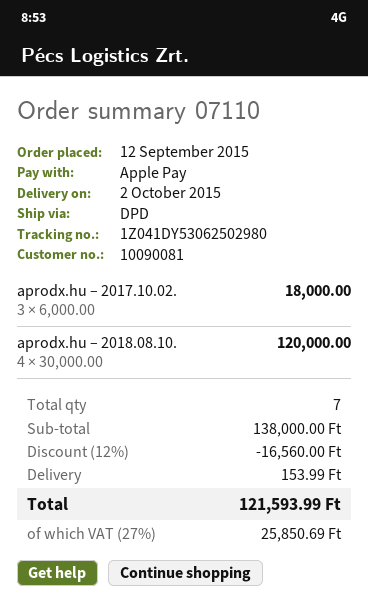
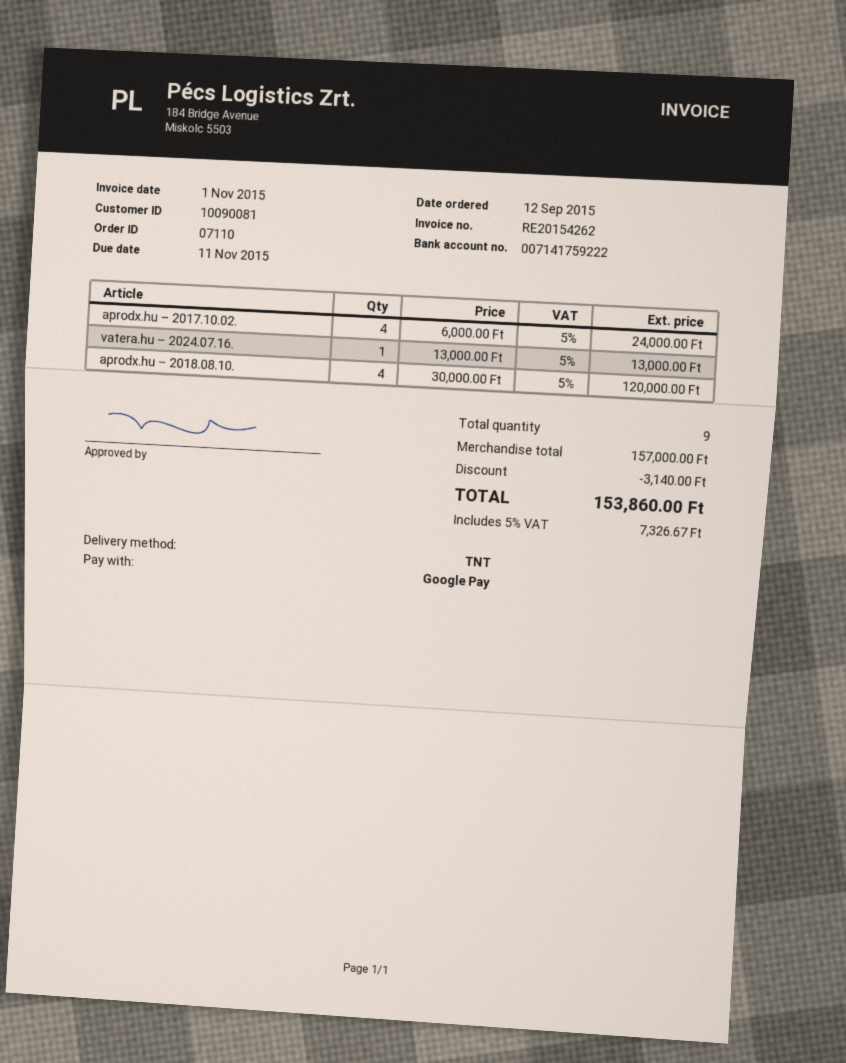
payment method: Apple Pay -> Google Pay
shipping method: DPD -> TNT
aprodx.hu – 2017.10.02.: 3 x 6000.00 = 18000.00 -> 4 x 6000.00 = 24000.00
vatera.hu – 2024.07.16.: none -> 1 x 13000.00 = 13000.00
total quantity: 7 -> 9
subtotal: 138000.00 -> 157000.00
discount: 16560.00 -> 3140.00
shipping: 153.99 -> none
tax: 27% = 25850.69 -> 5% = 7326.67
total: 121593.99 -> 153860.00

